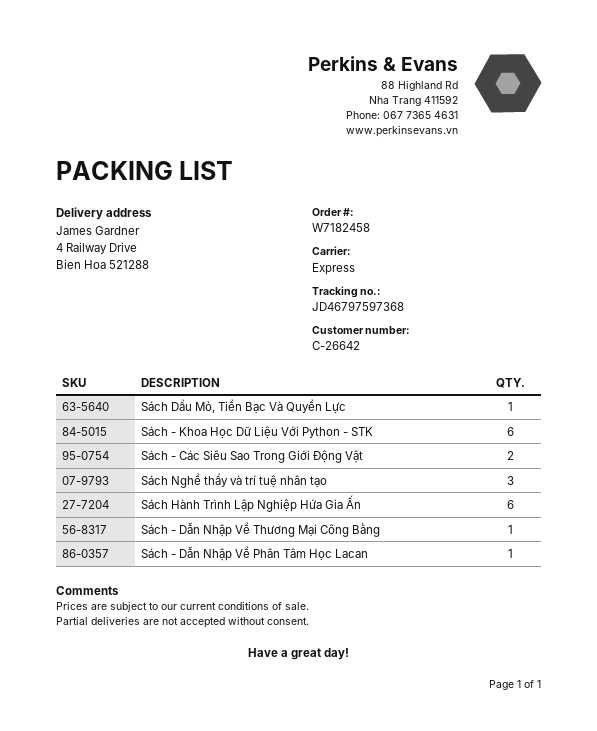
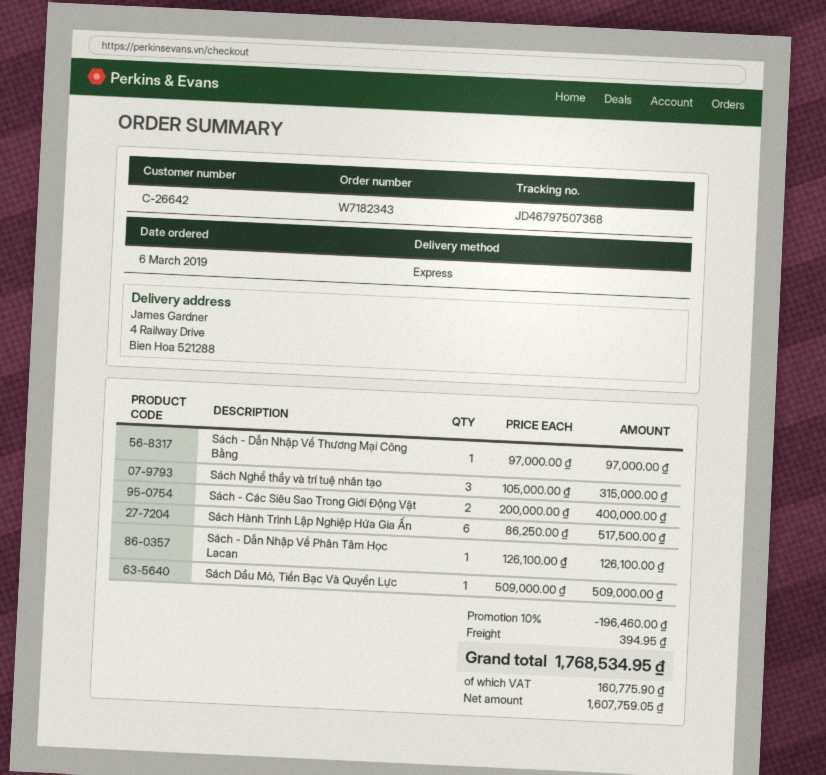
order number: W7182458 -> W7182343
tracking number: JD46797597368 -> JD46797507368
Sách - Khoa Học Dữ Liệu Với Python - STK: 6 -> none

